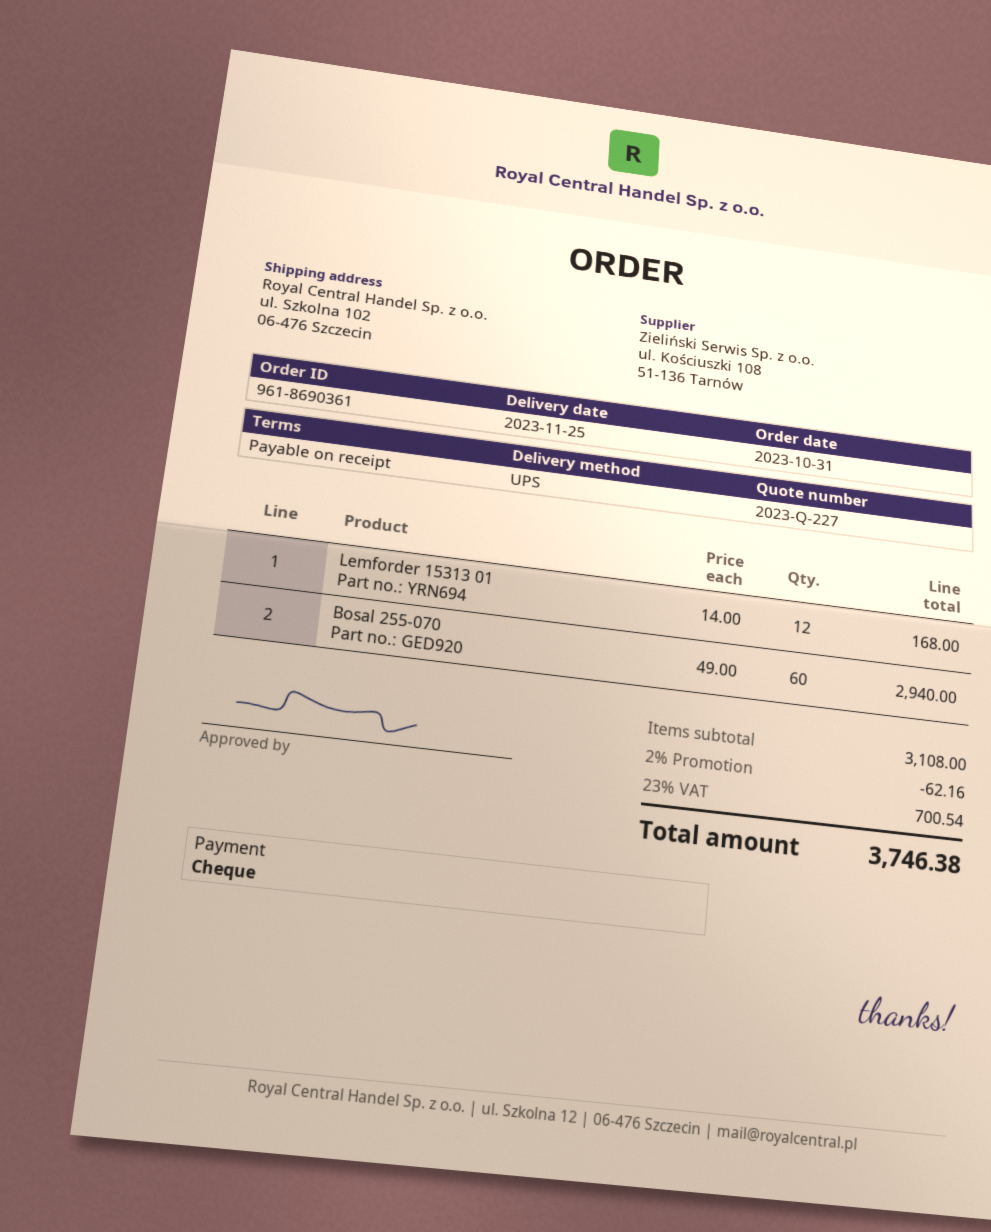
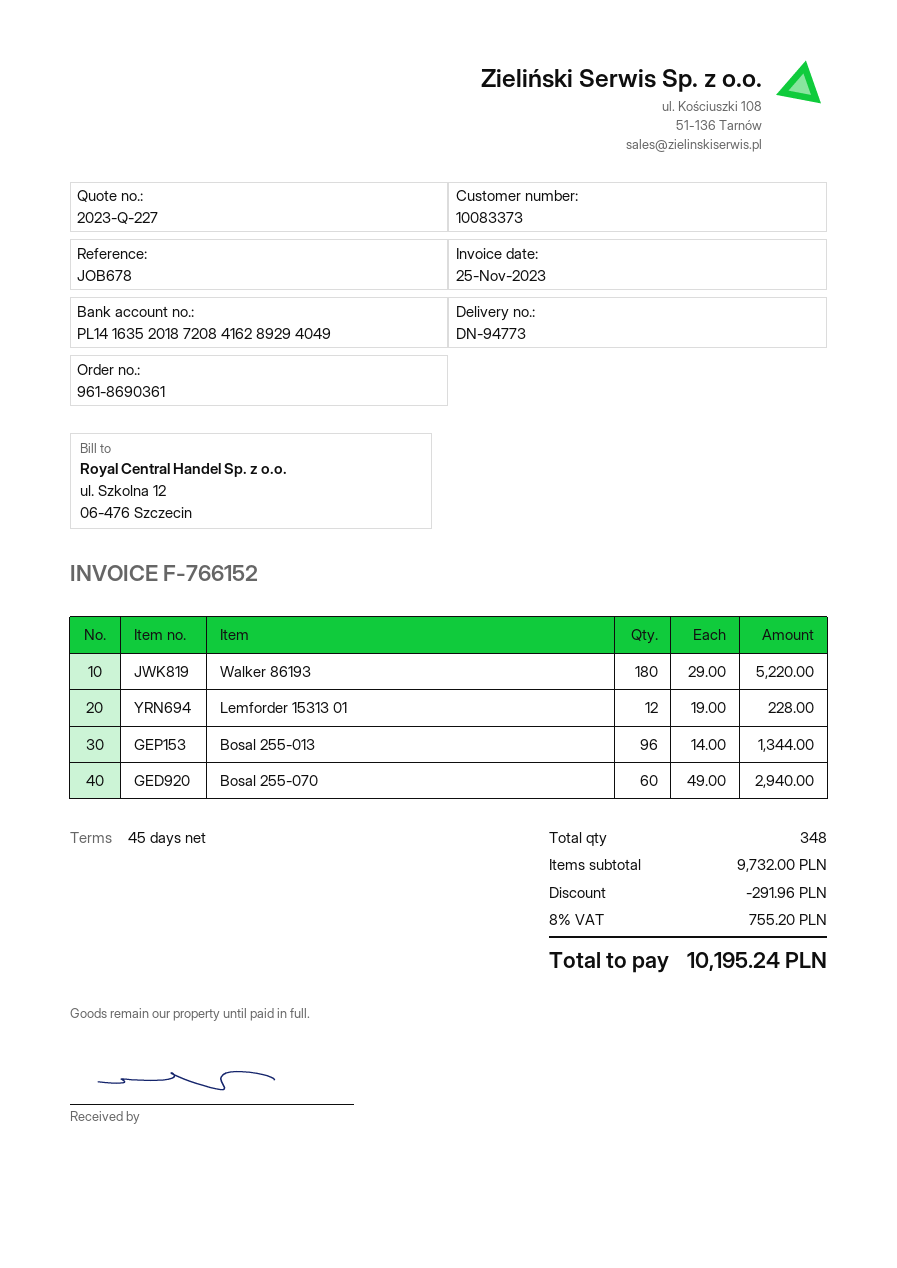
payment terms: on receipt -> 45 days
Lemforder 15313 01: 12 x 14.00 = 168.00 -> 12 x 19.00 = 228.00
Walker 86193: none -> 180 x 29.00 = 5220.00
Bosal 255-013: none -> 96 x 14.00 = 1344.00
subtotal: 3108.00 -> 9732.00
discount: 62.16 -> 291.96
tax: 23% = 700.54 -> 8% = 755.20
total: 3746.38 -> 10195.24

